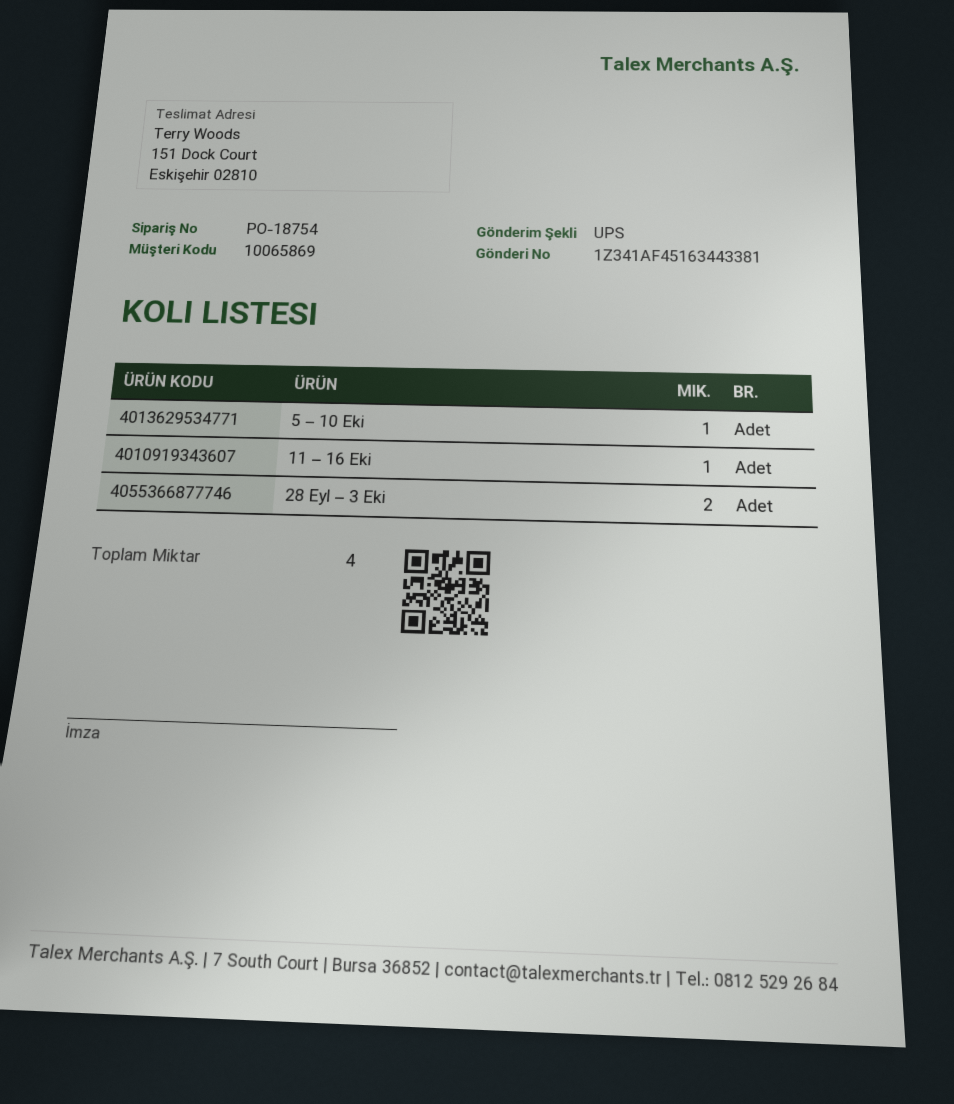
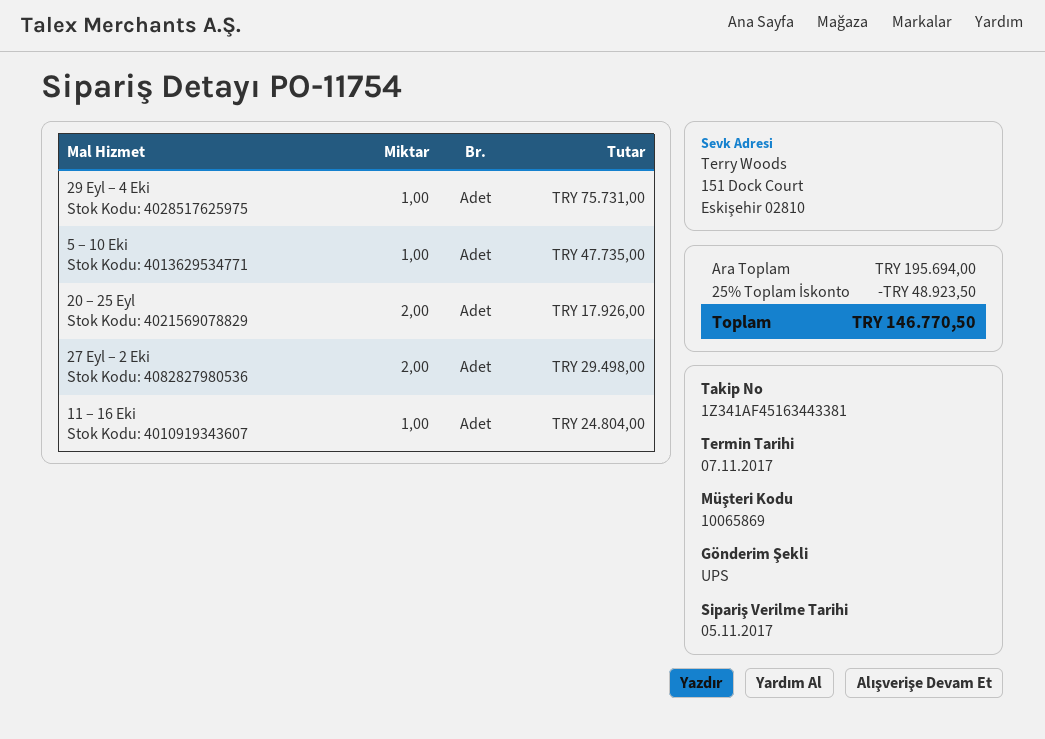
order number: PO-18754 -> PO-11754
28 Eyl – 3 Eki: 2 -> none
29 Eyl – 4 Eki: none -> 1
20 – 25 Eyl: none -> 2
27 Eyl – 2 Eki: none -> 2

